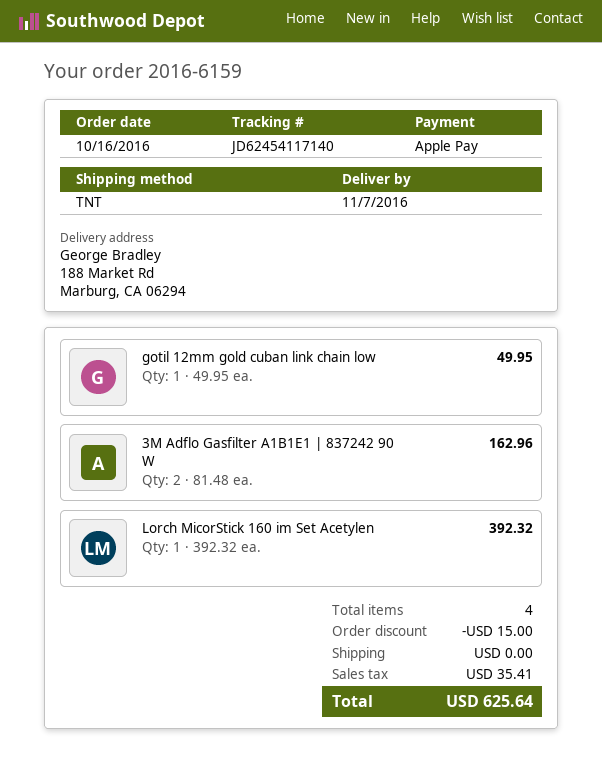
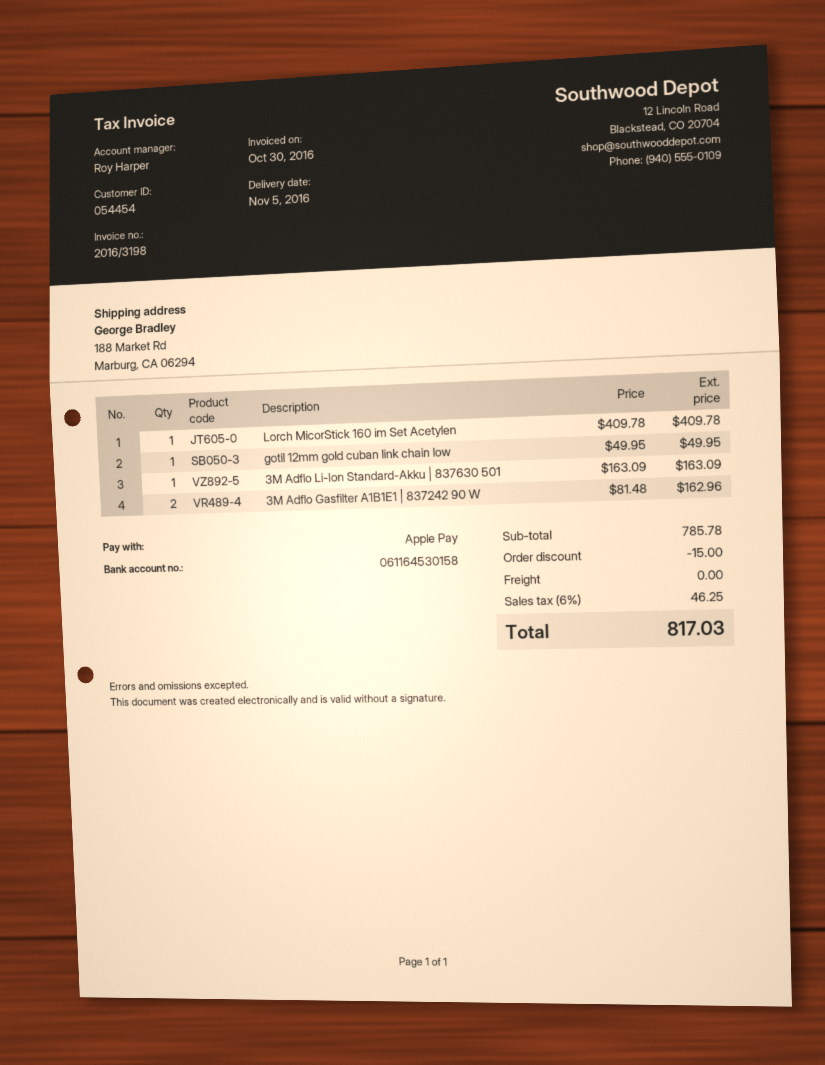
delivery date: 2016-11-07 -> 2016-11-05
Lorch MicorStick 160 im Set Acetylen: 1 x 392.32 = 392.32 -> 1 x 409.78 = 409.78
3M Adflo Li-Ion Standard-Akku | 837630 501: none -> 1 x 163.09 = 163.09
tax: 35.41 -> 46.25
total: 625.64 -> 817.03

